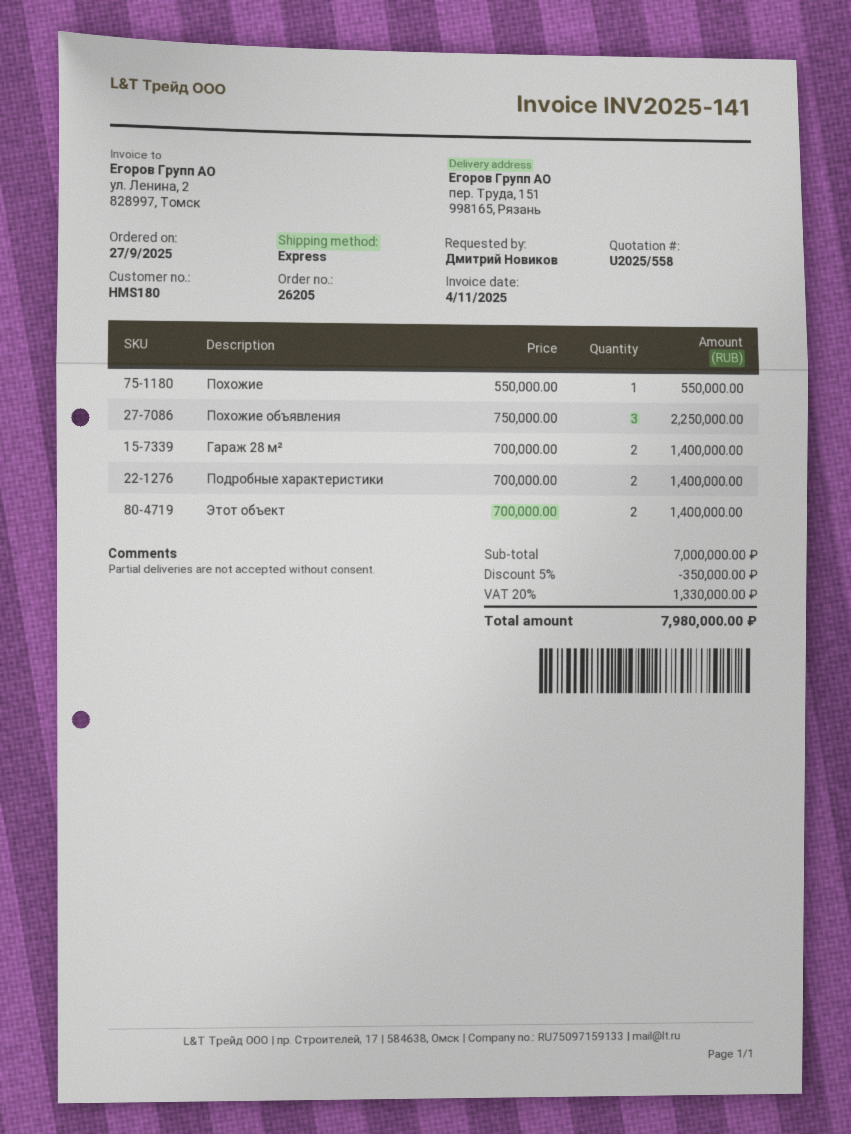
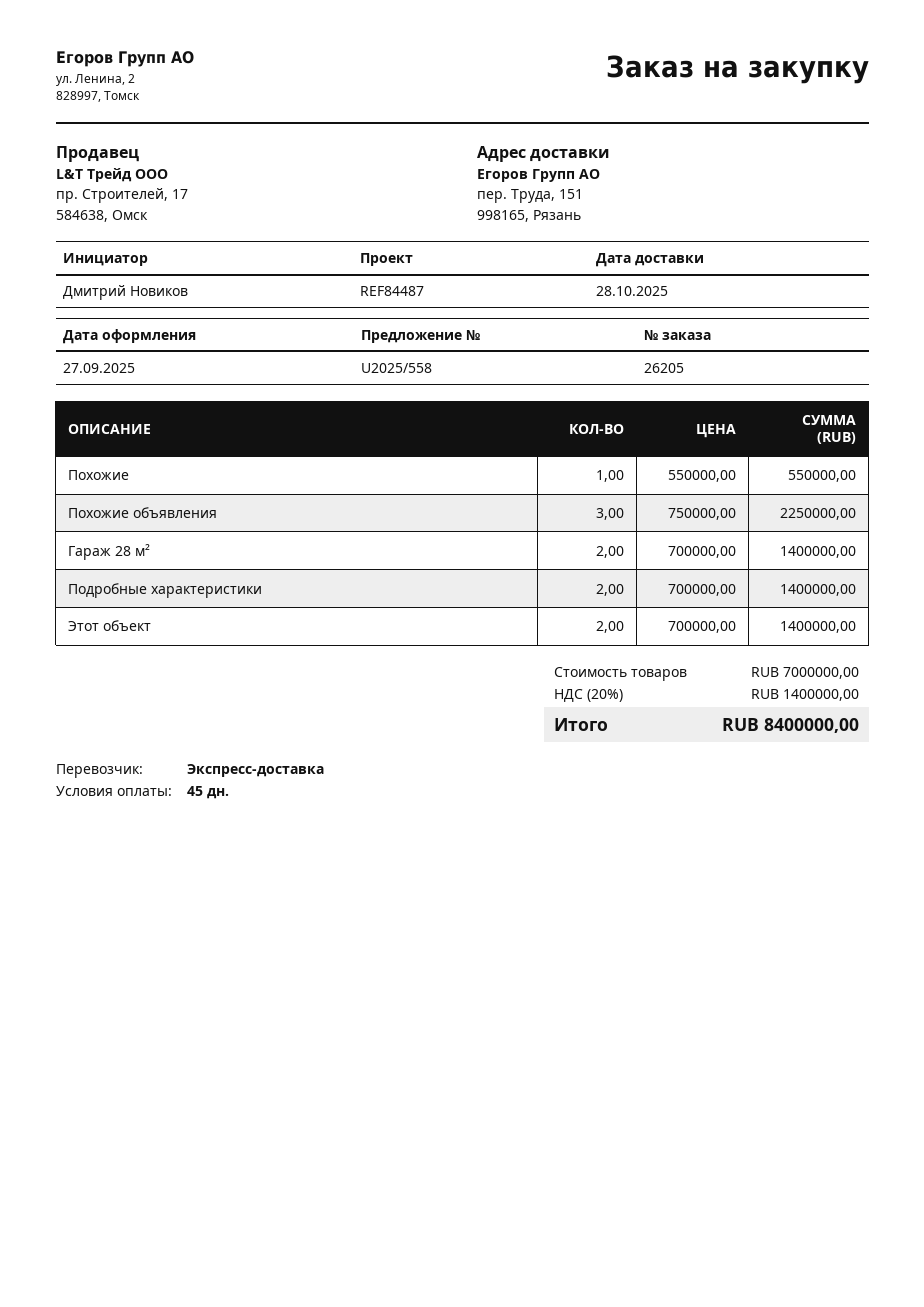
discount: 5% = 350000.00 -> none
tax: 20% = 1330000.00 -> 20% = 1400000.00
total: 7980000.00 -> 8400000.00

